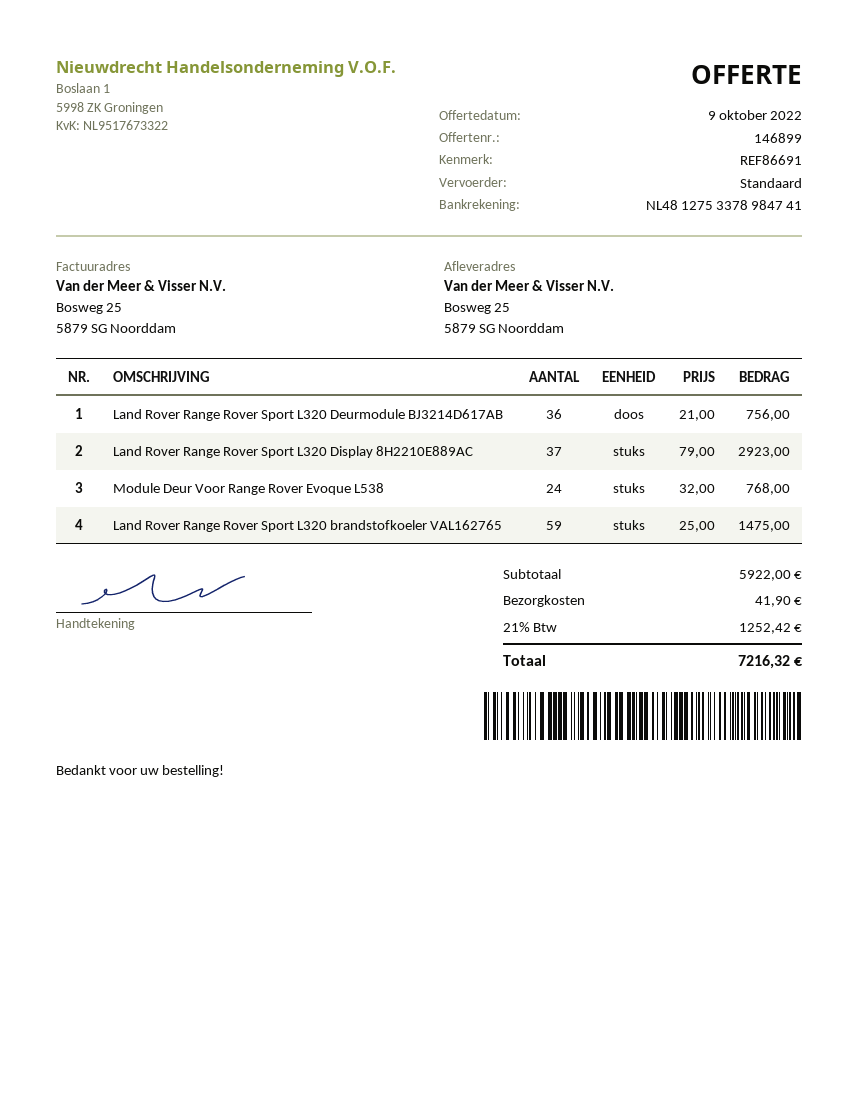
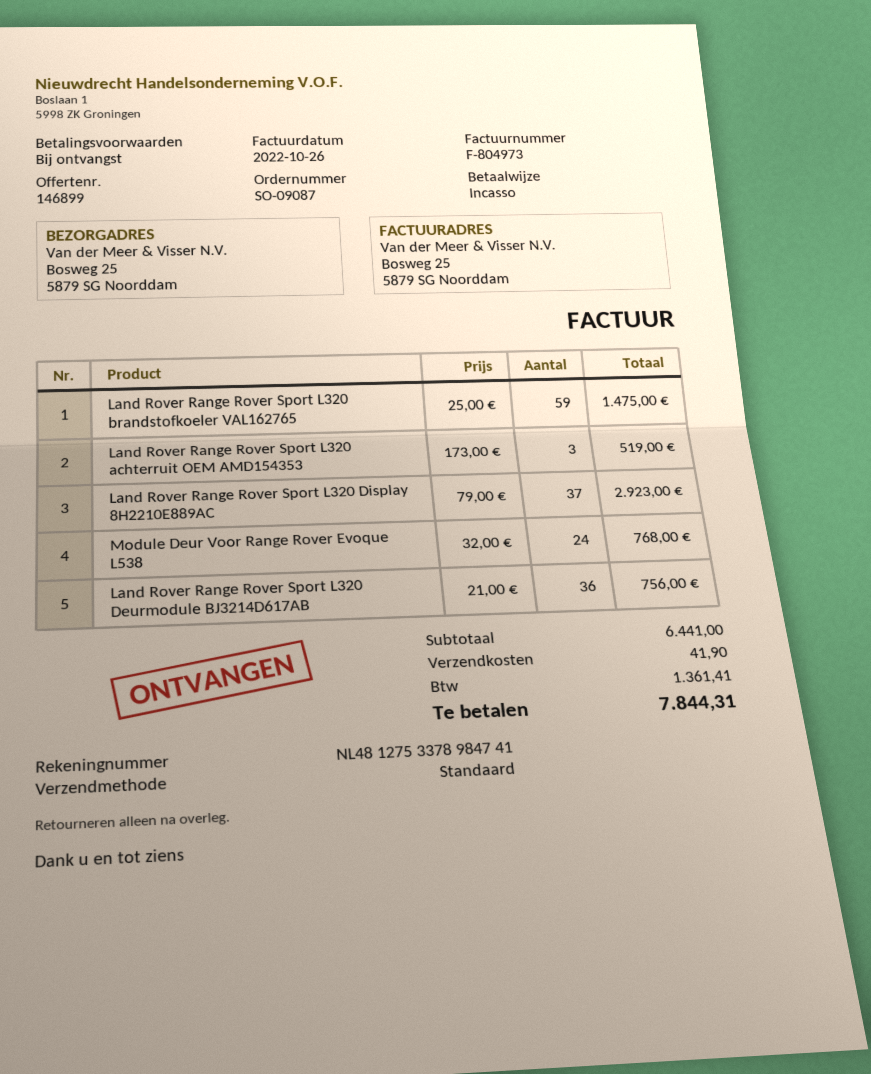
Land Rover Range Rover Sport L320 achterruit OEM AMD154353: none -> 3 x 173.00 = 519.00
subtotal: 5922.00 -> 6441.00
tax: 1252.42 -> 1361.41
total: 7216.32 -> 7844.31

